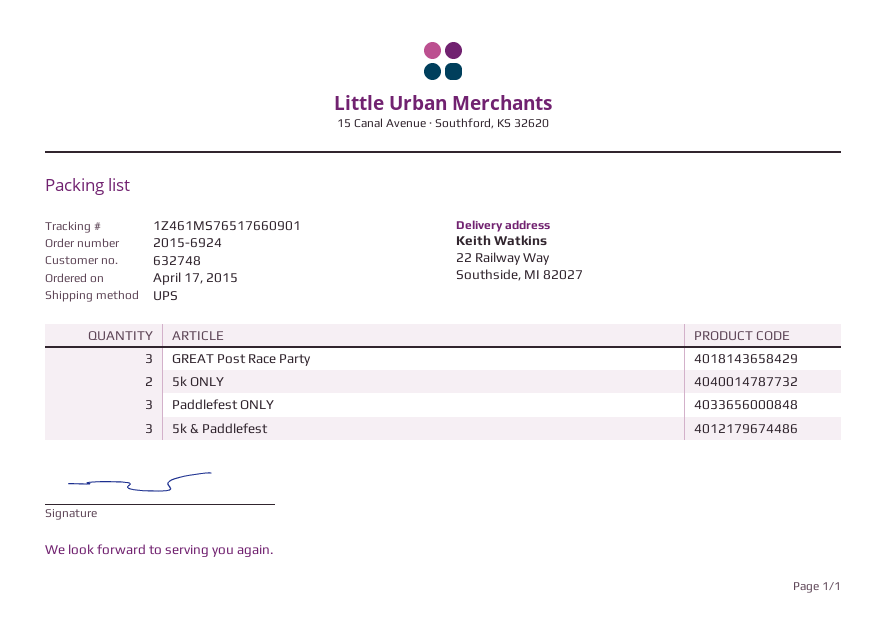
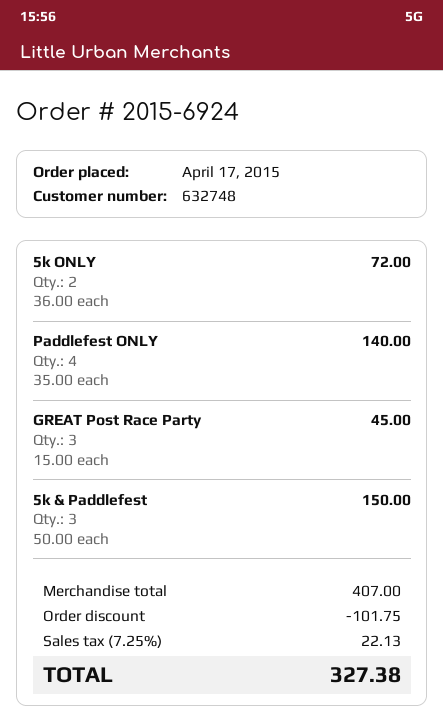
Paddlefest ONLY: 3 -> 4

